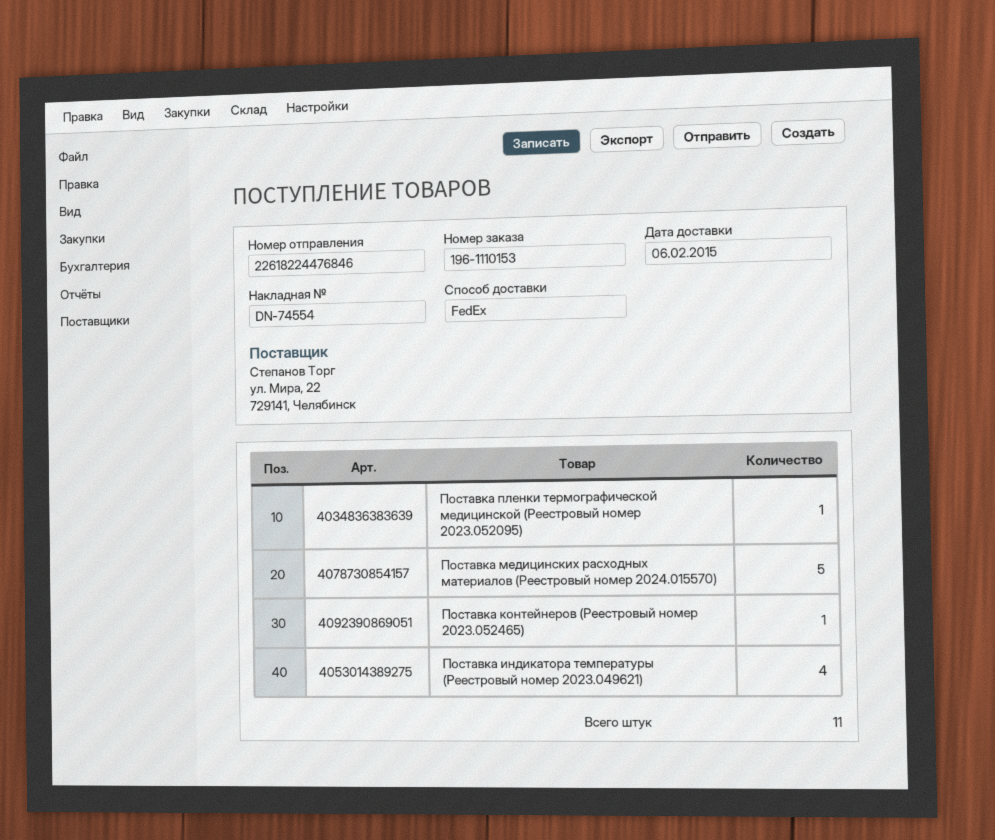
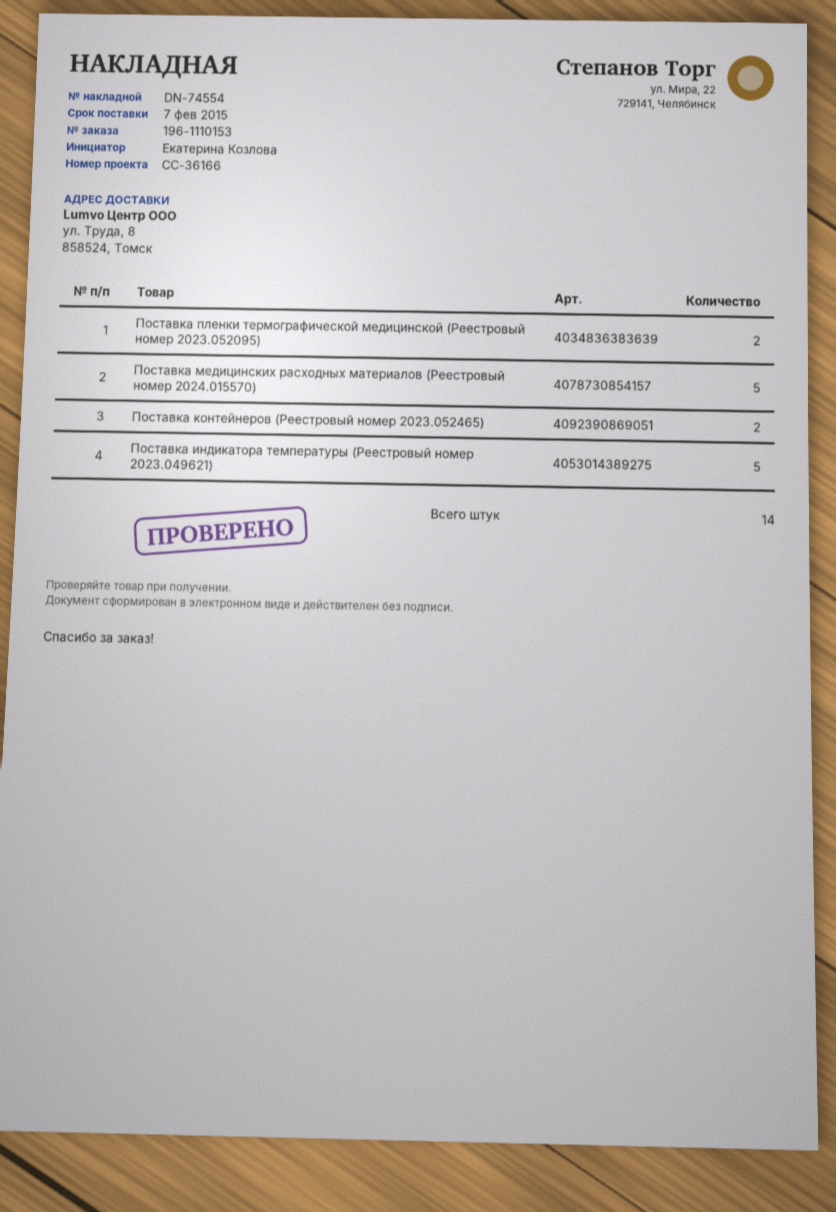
delivery date: 2015-02-06 -> 2015-02-07
Поставка пленки термографической медицинской (Реестровый номер 2023.052095): 1 -> 2
Поставка контейнеров (Реестровый номер 2023.052465): 1 -> 2
Поставка индикатора температуры (Реестровый номер 2023.049621): 4 -> 5
total quantity: 11 -> 14

